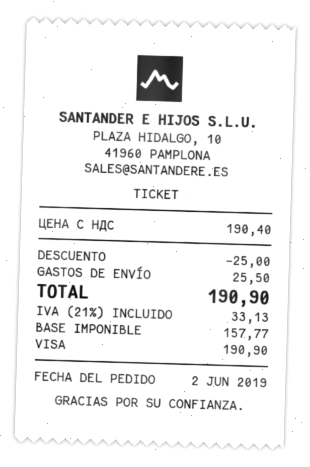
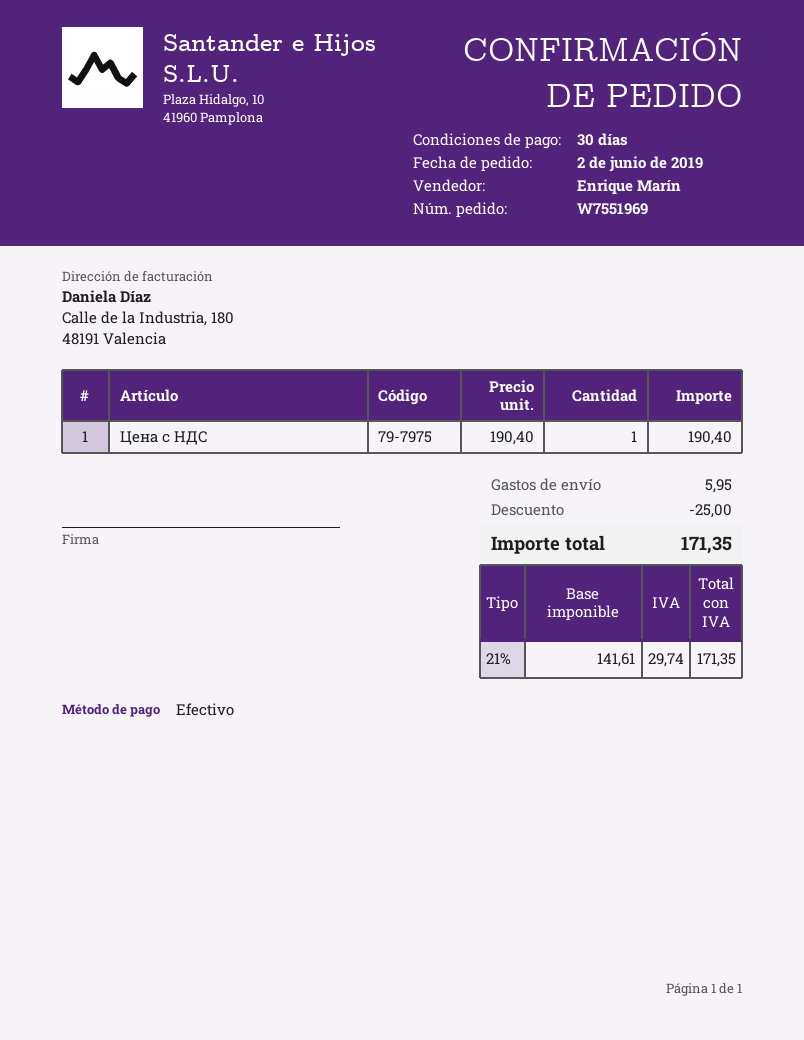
payment method: Visa -> cash
shipping: 25.50 -> 5.95
net: 157.77 -> 141.61
tax: 21% = 33.13 -> 21% = 29.74
total: 190.90 -> 171.35

